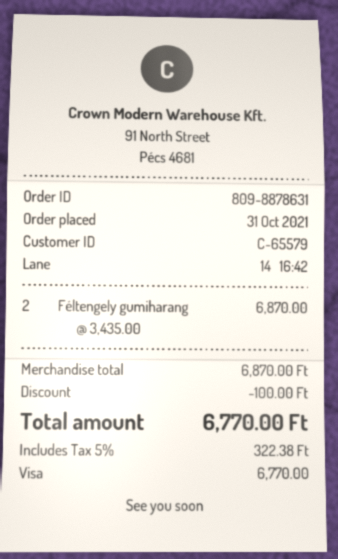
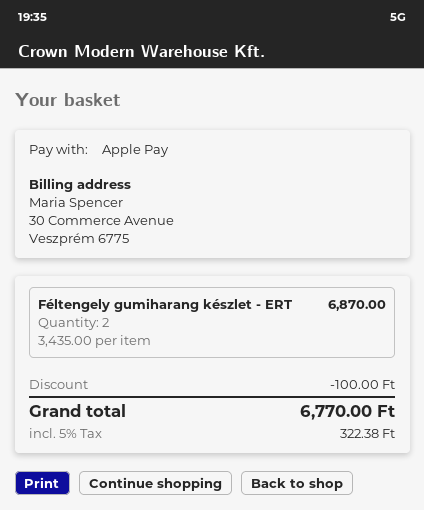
payment method: Visa -> Apple Pay

